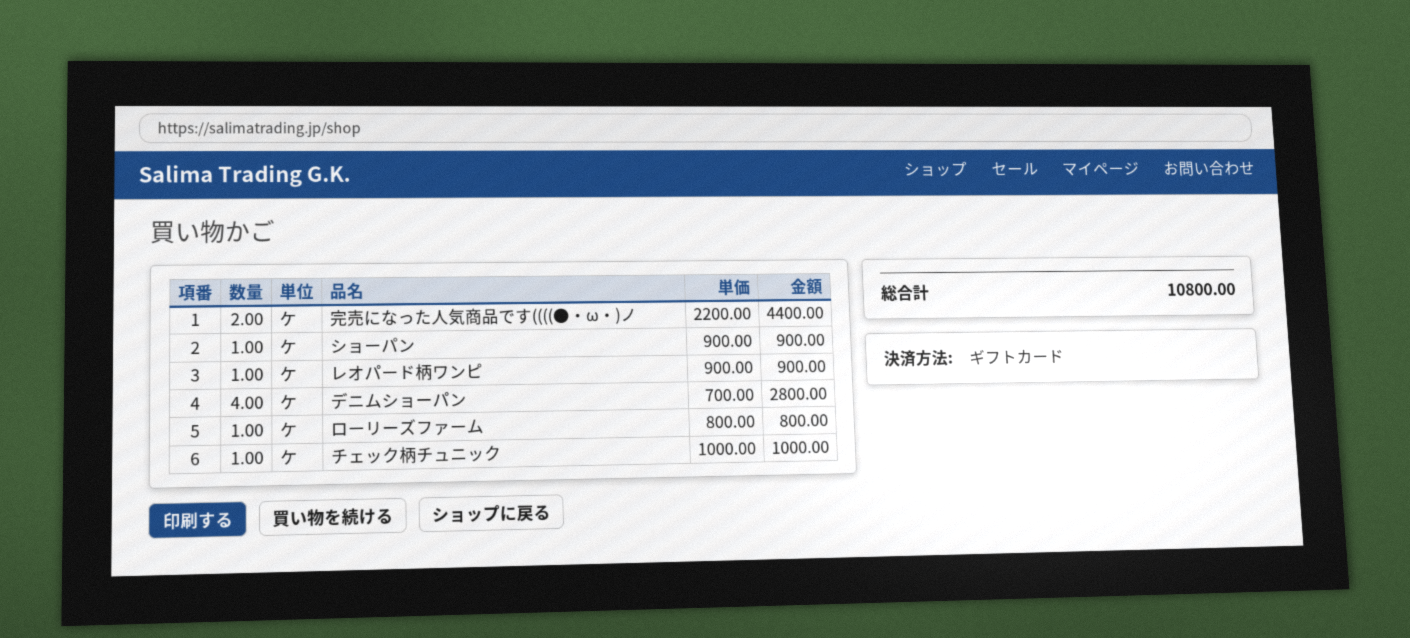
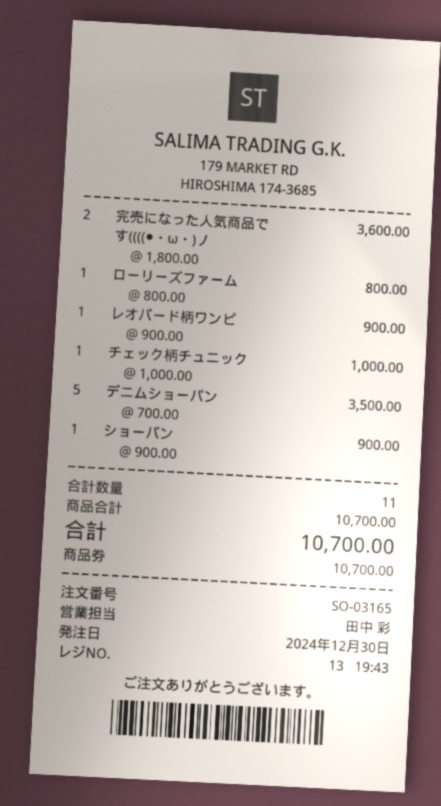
完売になった人気商品です((((●・ω・)ノ: 2 x 2200.00 = 4400.00 -> 2 x 1800.00 = 3600.00
デニムショーパン: 4 x 700.00 = 2800.00 -> 5 x 700.00 = 3500.00
total: 10800.00 -> 10700.00

